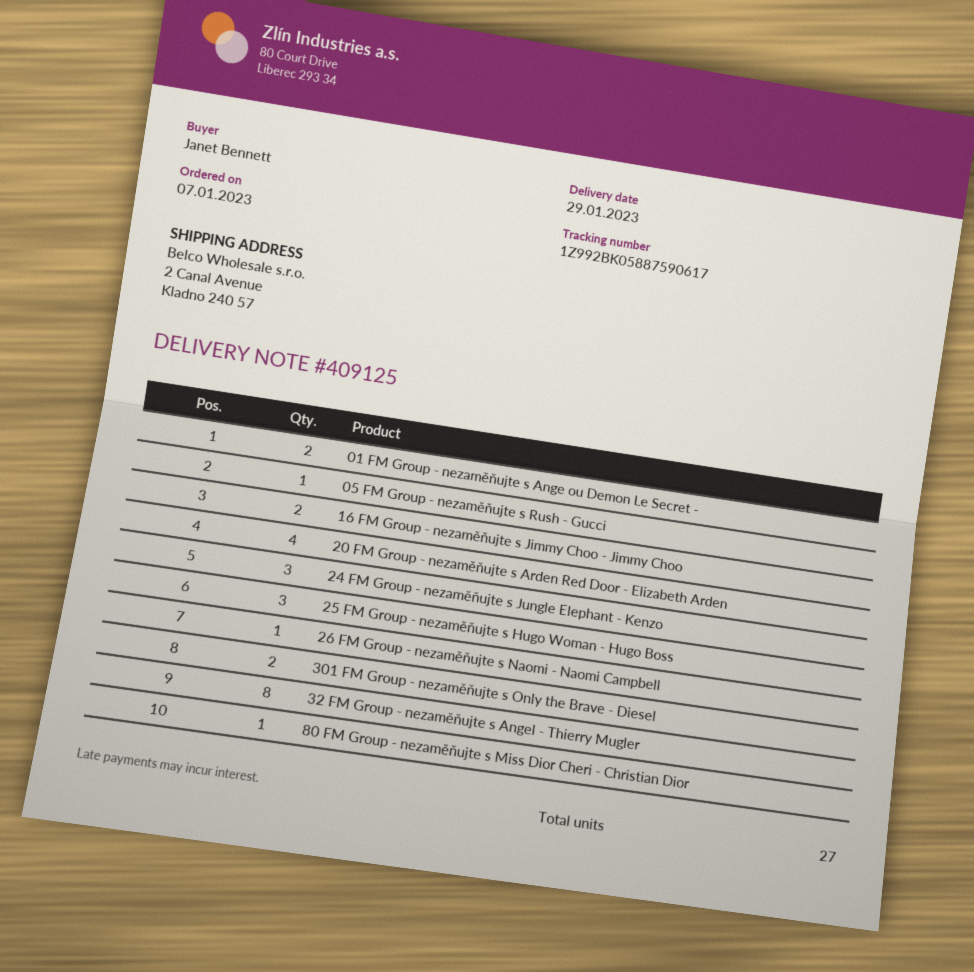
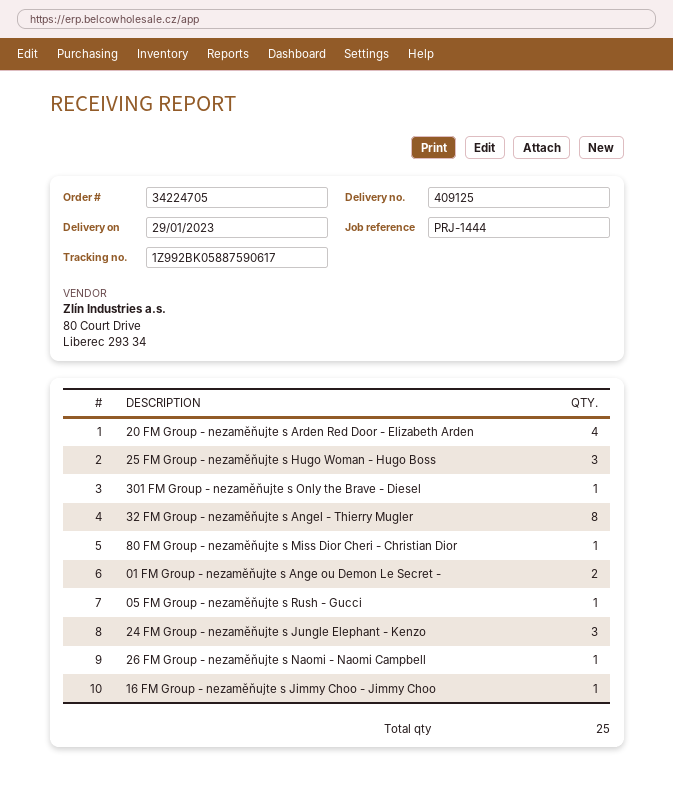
16 FM Group - nezaměňujte s Jimmy Choo - Jimmy Choo: 2 -> 1
301 FM Group - nezaměňujte s Only the Brave - Diesel: 2 -> 1
total quantity: 27 -> 25

